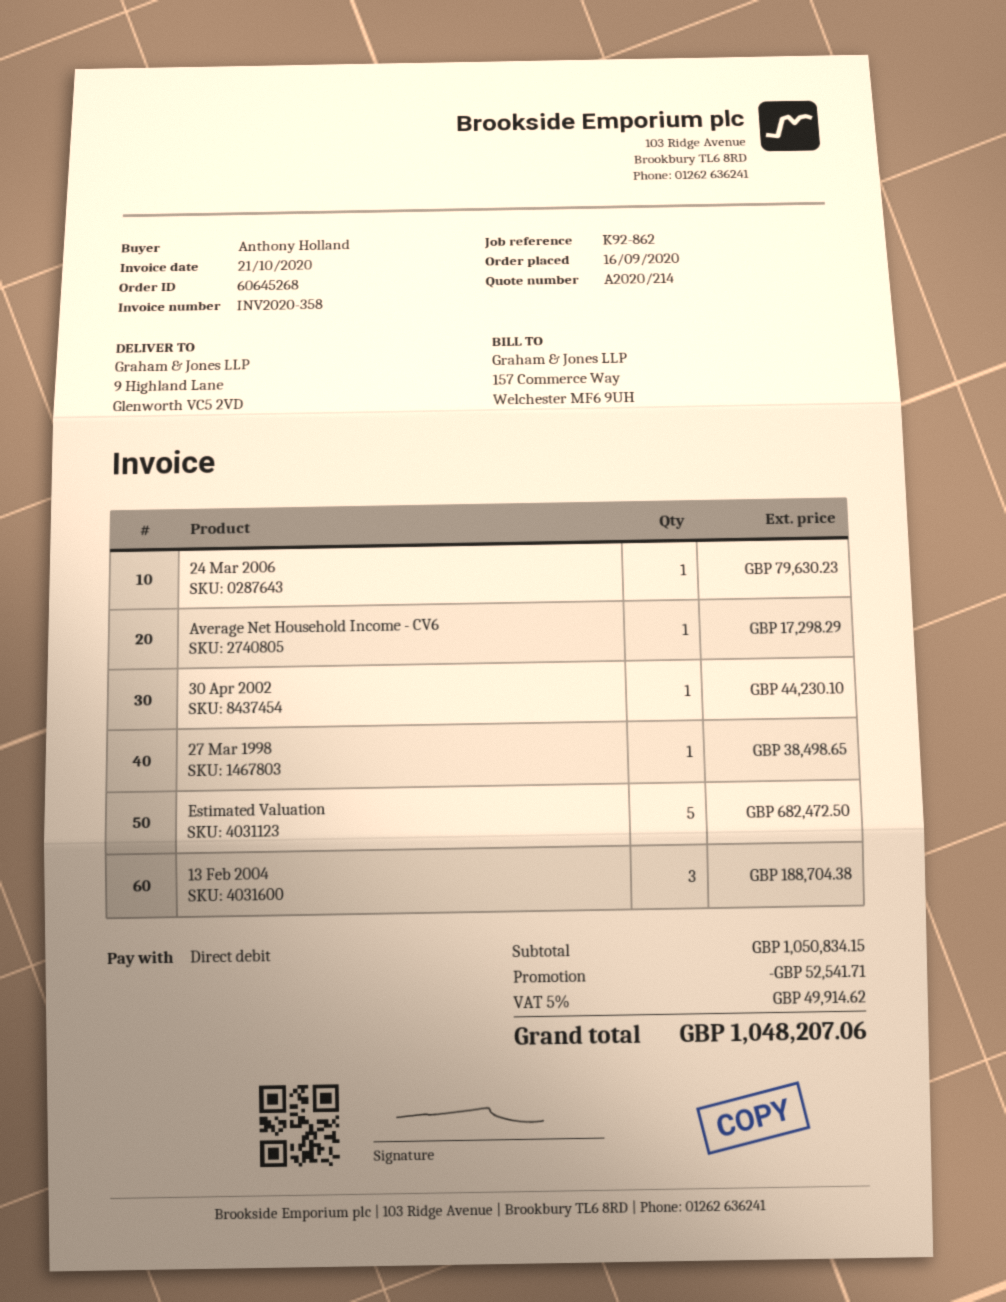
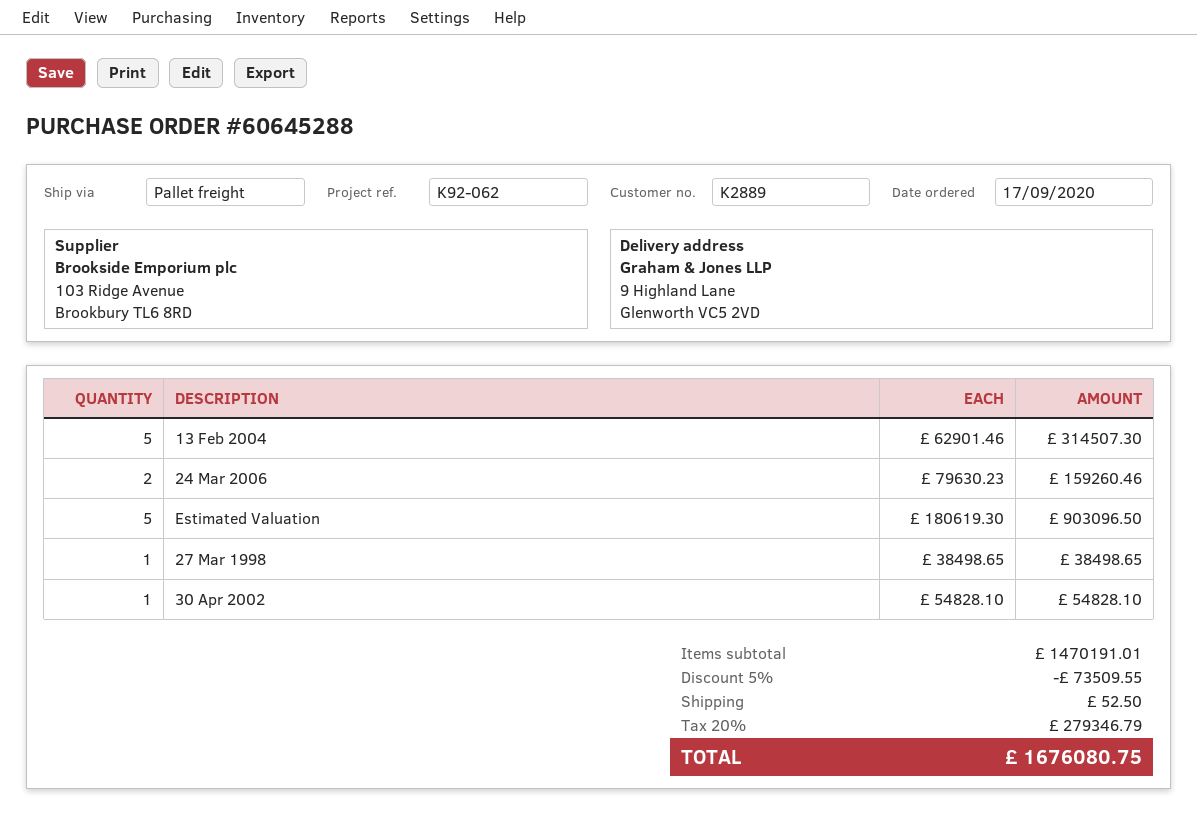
order number: 60645268 -> 60645288
order date: 2020-09-16 -> 2020-09-17
reference: K92-862 -> K92-062
24 Mar 2006: 1 for 79630.23 -> 2 for 159260.46
Average Net Household Income - CV6: 1 for 17298.29 -> none
30 Apr 2002: 1 for 44230.10 -> 1 for 54828.10
Estimated Valuation: 5 for 682472.50 -> 5 for 903096.50
13 Feb 2004: 3 for 188704.38 -> 5 for 314507.30
subtotal: 1050834.15 -> 1470191.01
discount: 52541.71 -> 73509.55
shipping: none -> 52.50
tax: 5% = 49914.62 -> 20% = 279346.79
total: 1048207.06 -> 1676080.75

